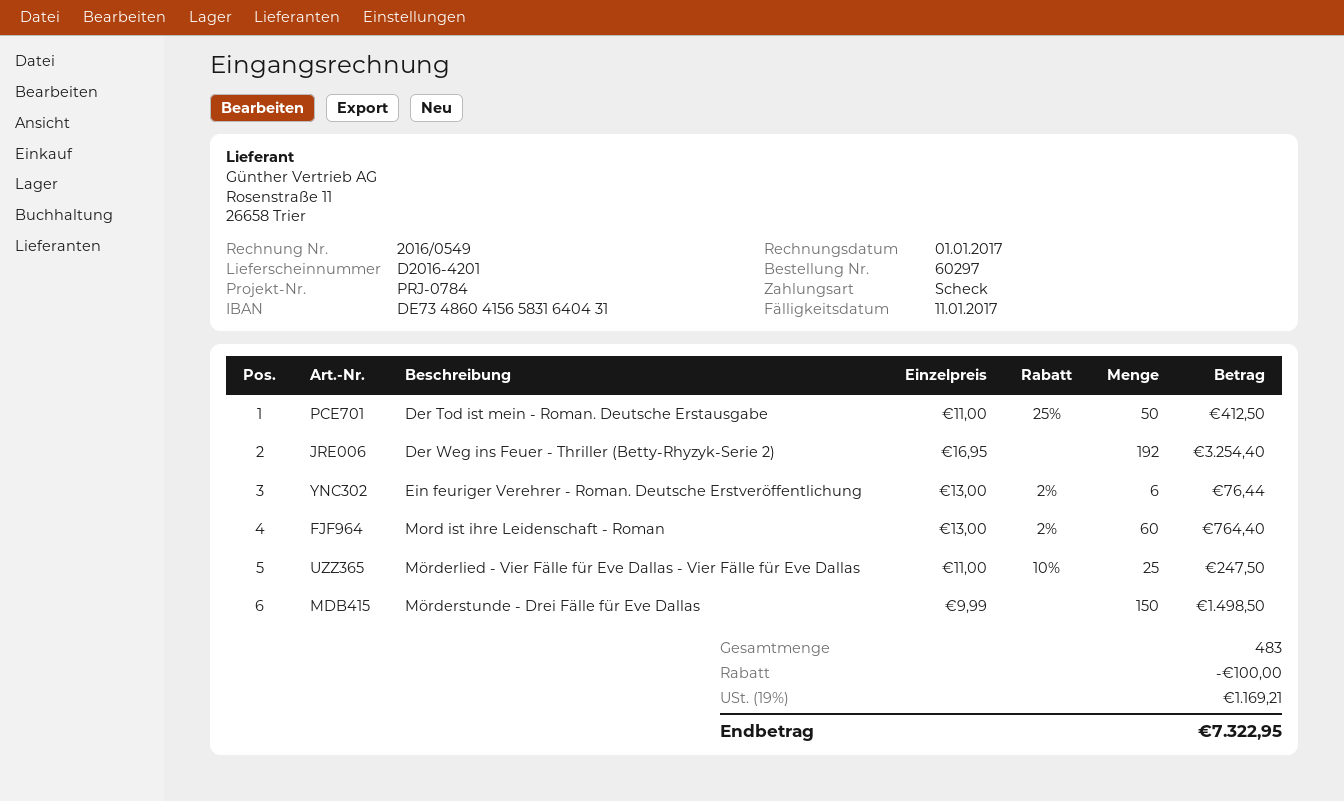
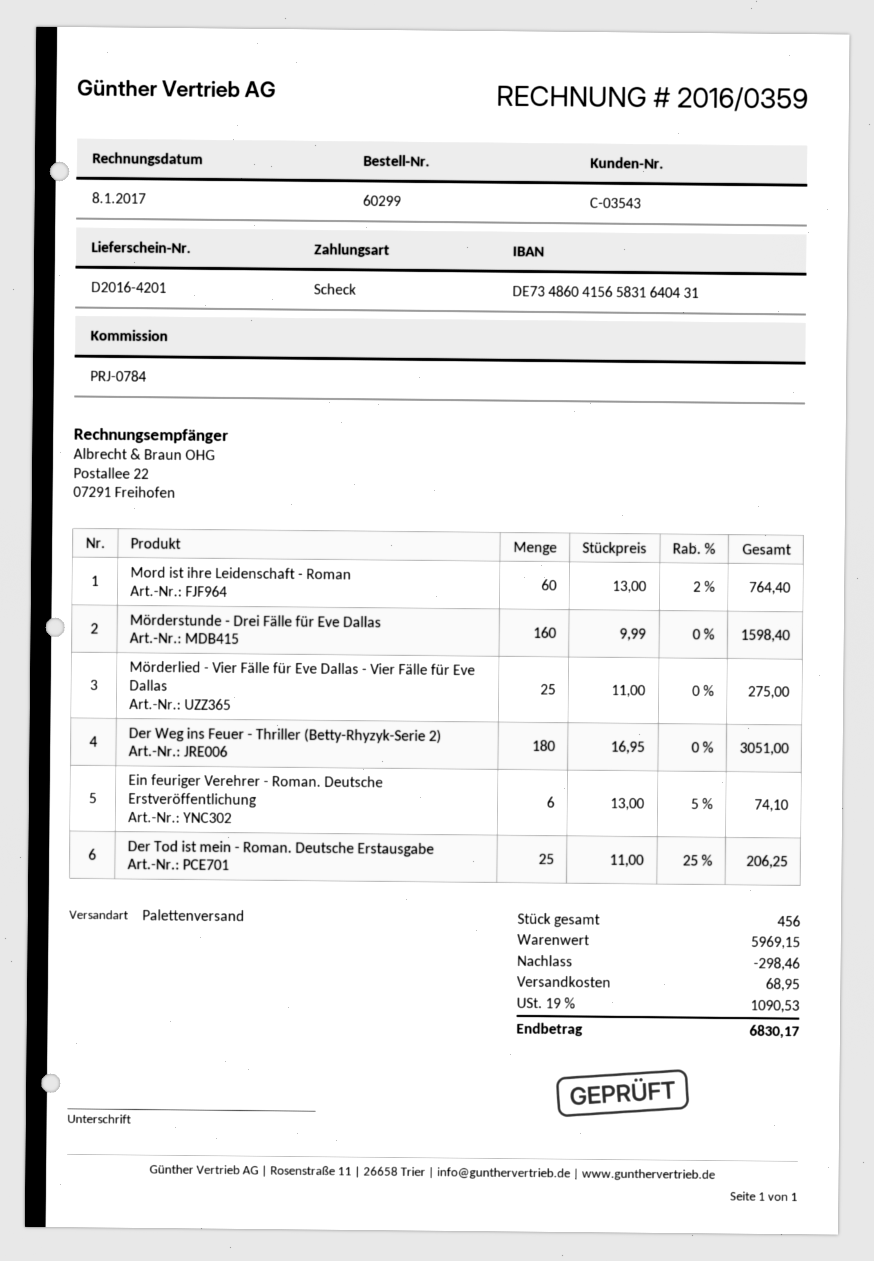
order number: 60297 -> 60299
invoice number: 2016/0549 -> 2016/0359
invoice date: 2017-01-01 -> 2017-01-08
Der Tod ist mein - Roman. Deutsche Erstausgabe: 50 x 11.00 - 25% = 412.50 -> 25 x 11.00 - 25% = 206.25
Der Weg ins Feuer - Thriller (Betty-Rhyzyk-Serie 2): 192 x 16.95 = 3254.40 -> 180 x 16.95 = 3051.00
Ein feuriger Verehrer - Roman. Deutsche Erstveröffentlichung: 6 x 13.00 - 2% = 76.44 -> 6 x 13.00 - 5% = 74.10
Mörderlied - Vier Fälle für Eve Dallas - Vier Fälle für Eve Dallas: 25 x 11.00 - 10% = 247.50 -> 25 x 11.00 = 275.00
Mörderstunde - Drei Fälle für Eve Dallas: 150 x 9.99 = 1498.50 -> 160 x 9.99 = 1598.40
total quantity: 483 -> 456
discount: 100.00 -> 298.46
shipping: none -> 68.95
tax: 19% = 1169.21 -> 19% = 1090.53
total: 7322.95 -> 6830.17

